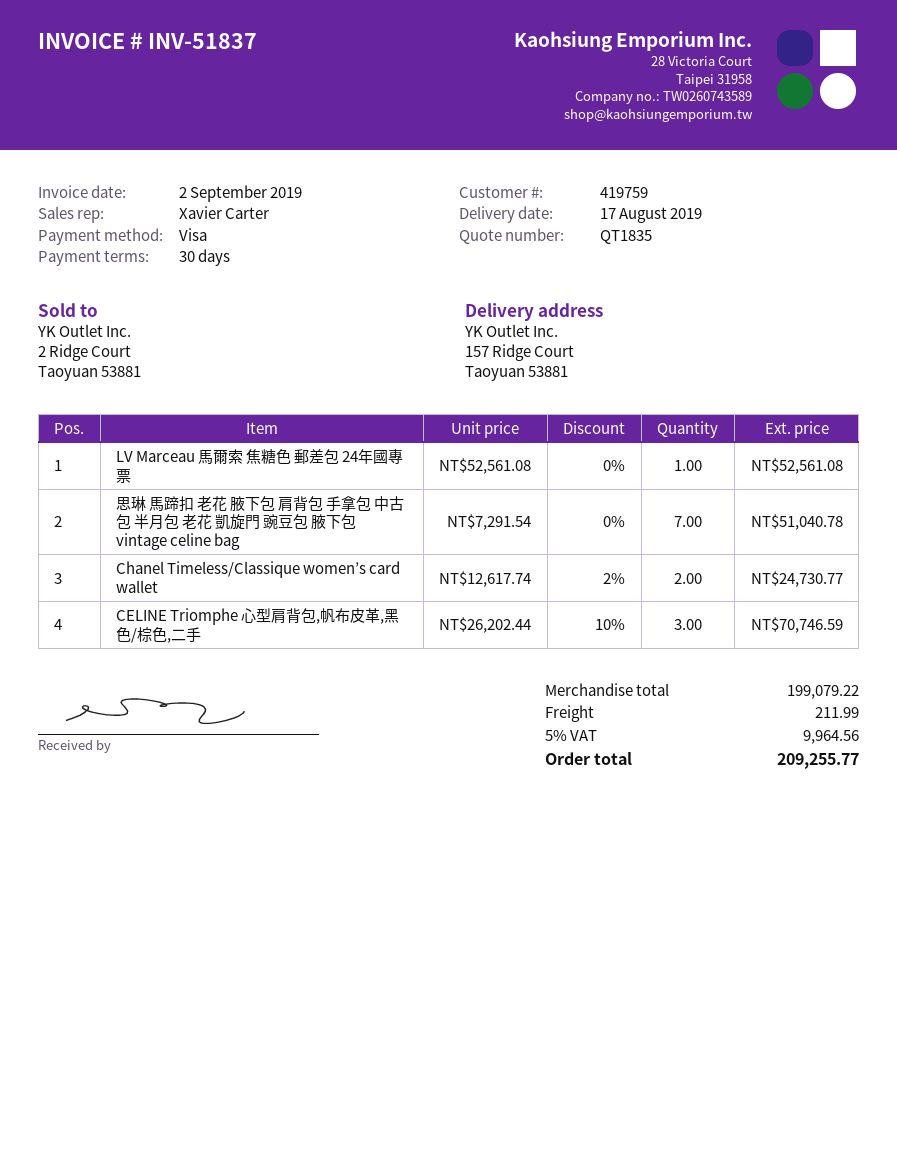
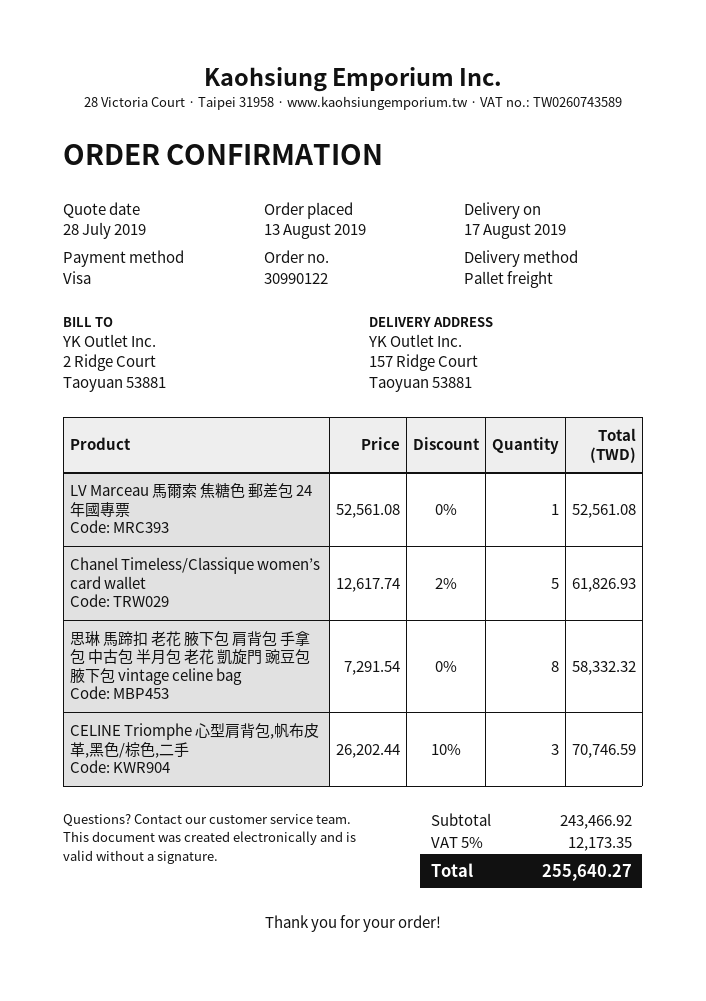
思琳 馬蹄扣 老花 腋下包 肩背包 手拿包 中古包 半月包 老花 凱旋門 豌豆包 腋下包 vintage celine bag: 7 x 7291.54 = 51040.78 -> 8 x 7291.54 = 58332.32
Chanel Timeless/Classique women’s card wallet: 2 x 12617.74 - 2% = 24730.77 -> 5 x 12617.74 - 2% = 61826.93
subtotal: 199079.22 -> 243466.92
shipping: 211.99 -> none
tax: 5% = 9964.56 -> 5% = 12173.35
total: 209255.77 -> 255640.27

